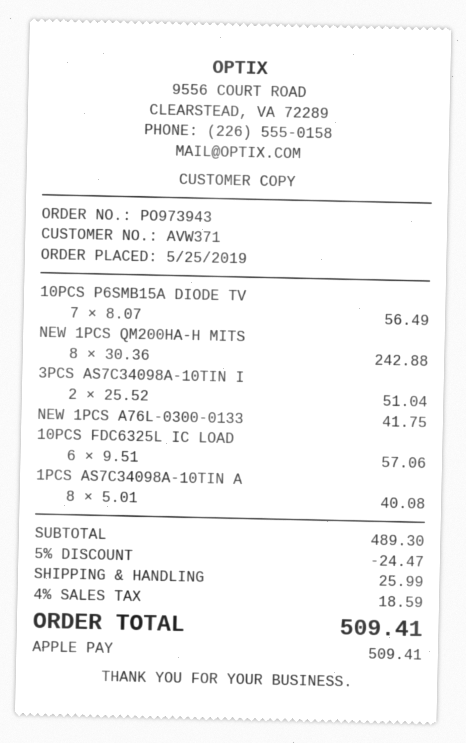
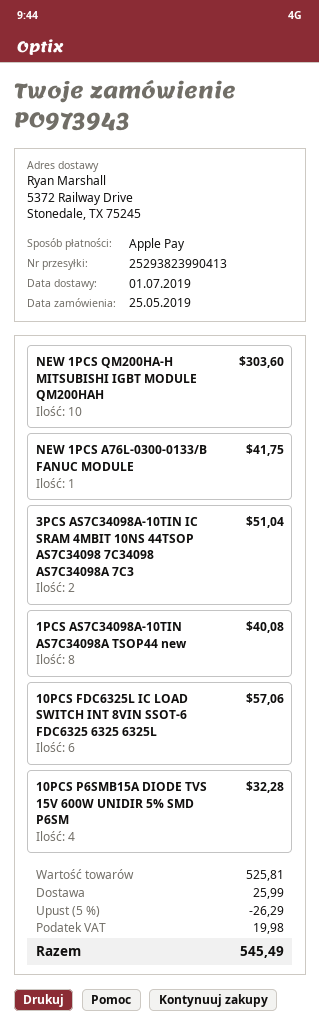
10PCS P6SMB15A DIODE TV: 7 for 56.49 -> 4 for 32.28
NEW 1PCS QM200HA-H MITS: 8 for 242.88 -> 10 for 303.60
subtotal: 489.30 -> 525.81
discount: 5% = 24.47 -> 5% = 26.29
tax: 18.59 -> 19.98
total: 509.41 -> 545.49

